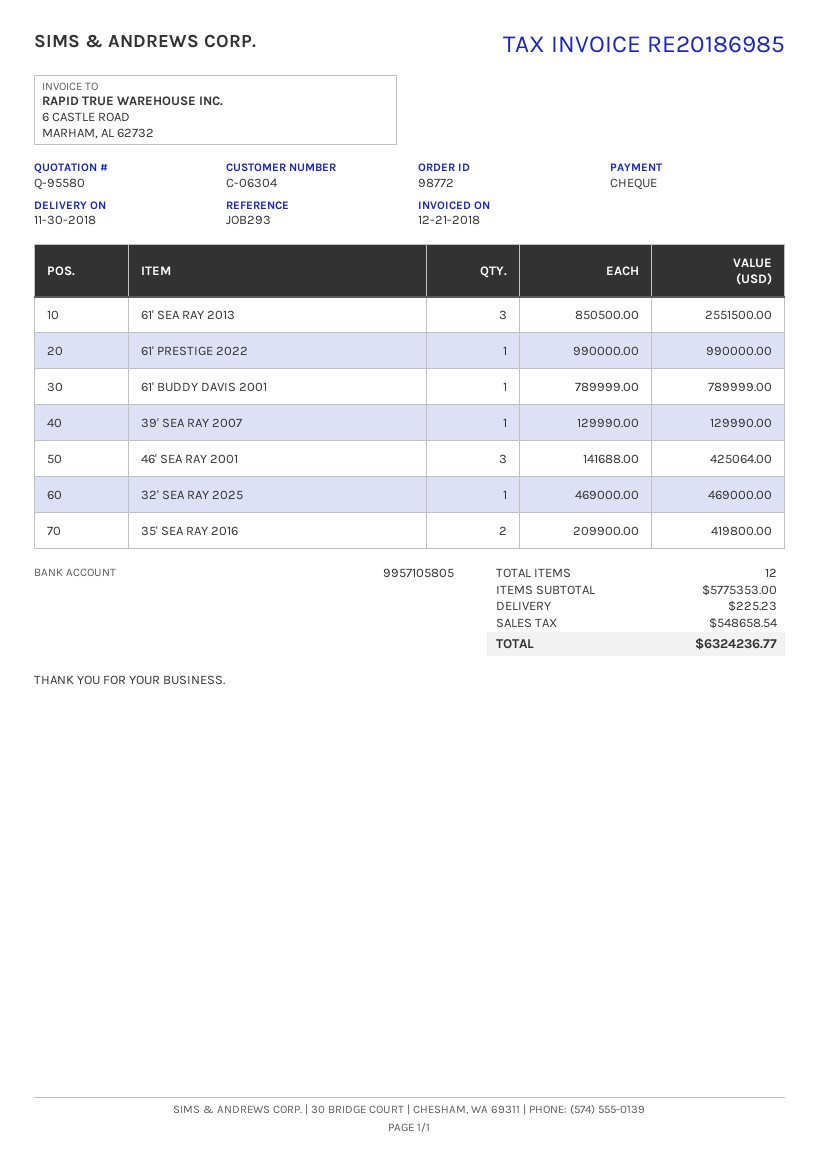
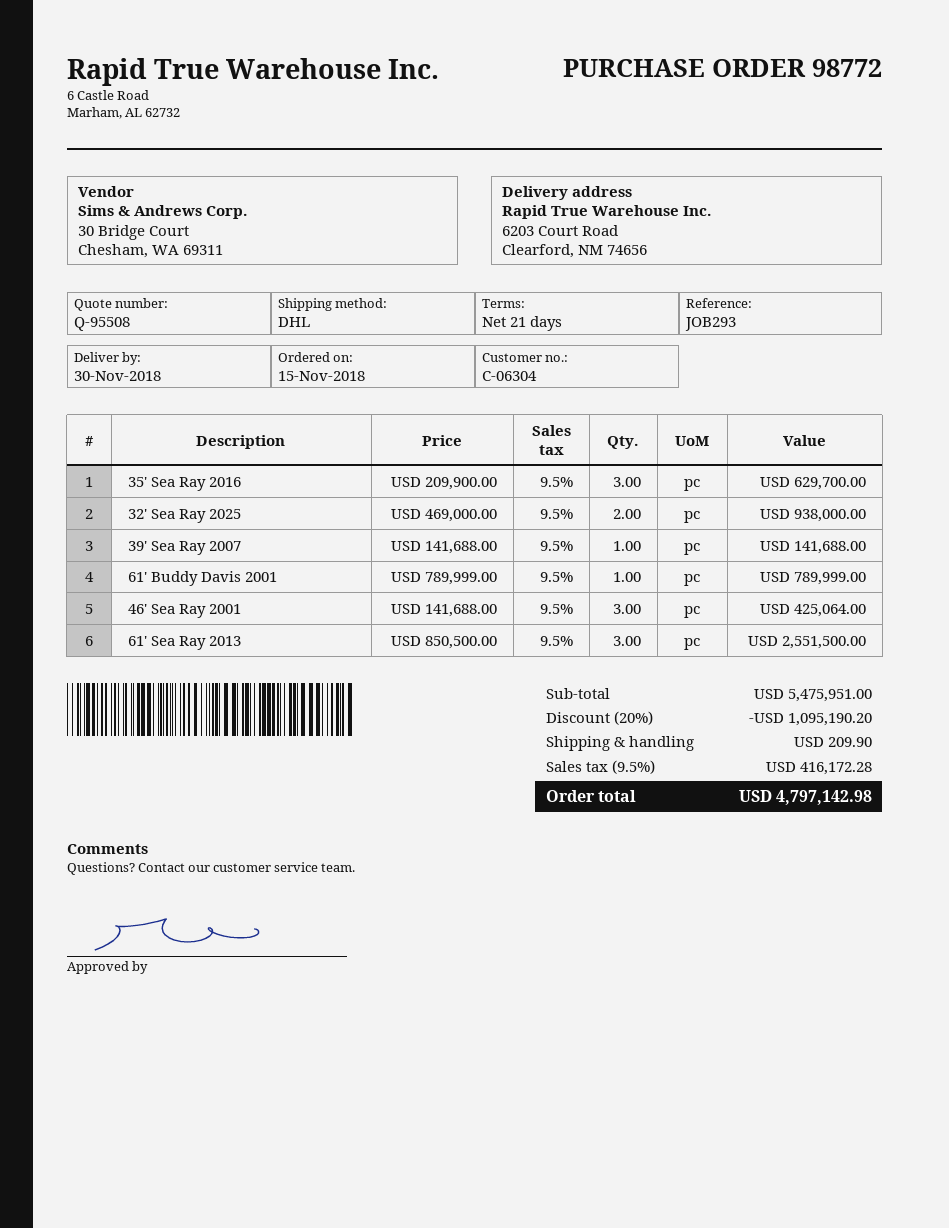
quote number: Q-95580 -> Q-95508
61' PRESTIGE 2022: 1 x 990000.00 = 990000.00 -> none
39' SEA RAY 2007: 1 x 129990.00 = 129990.00 -> 1 x 141688.00 = 141688.00
32' SEA RAY 2025: 1 x 469000.00 = 469000.00 -> 2 x 469000.00 = 938000.00
35' SEA RAY 2016: 2 x 209900.00 = 419800.00 -> 3 x 209900.00 = 629700.00
subtotal: 5775353.00 -> 5475951.00
discount: none -> 20% = 1095190.20
shipping: 225.23 -> 209.90
tax: 548658.54 -> 416172.28
total: 6324236.77 -> 4797142.98

